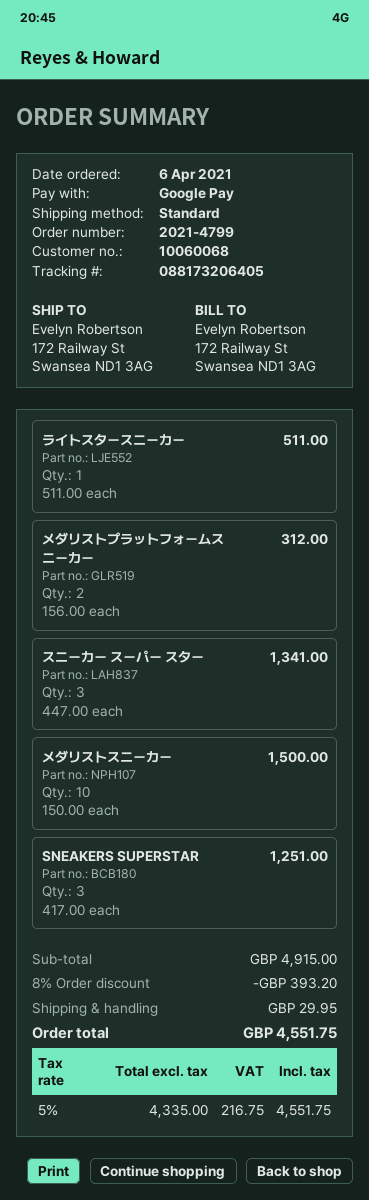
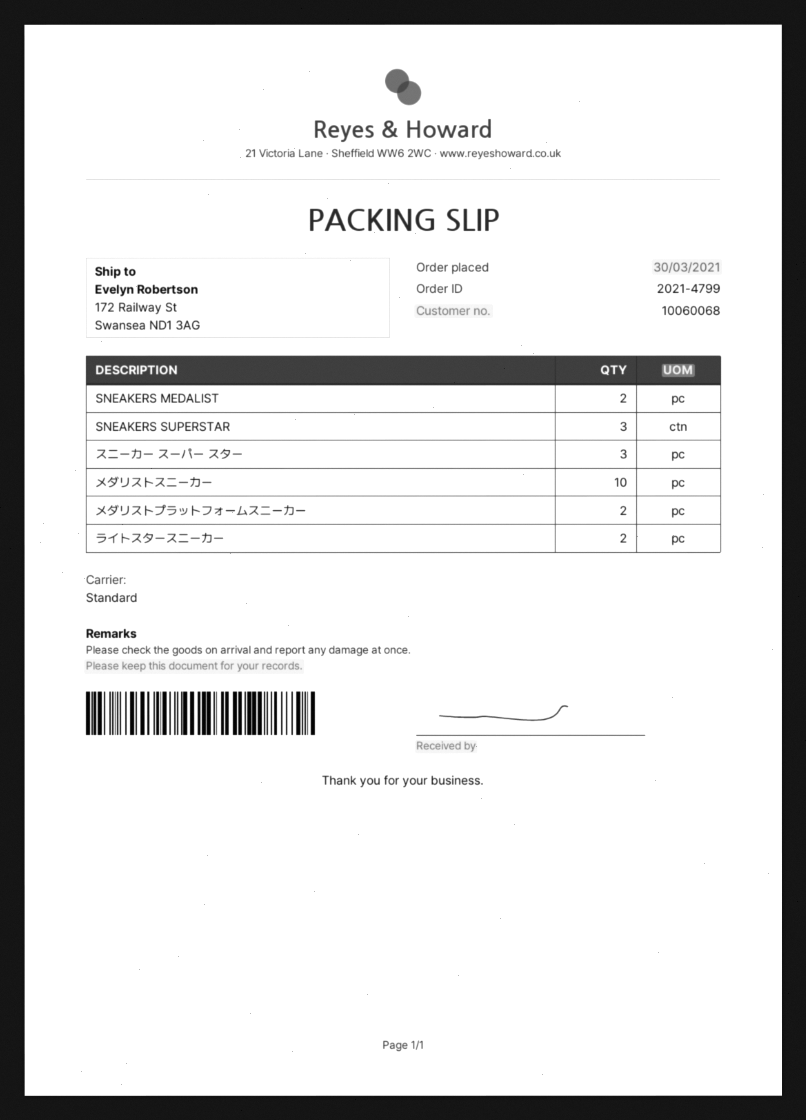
order date: 2021-04-06 -> 2021-03-30
ライトスタースニーカー: 1 -> 2
SNEAKERS MEDALIST: none -> 2

